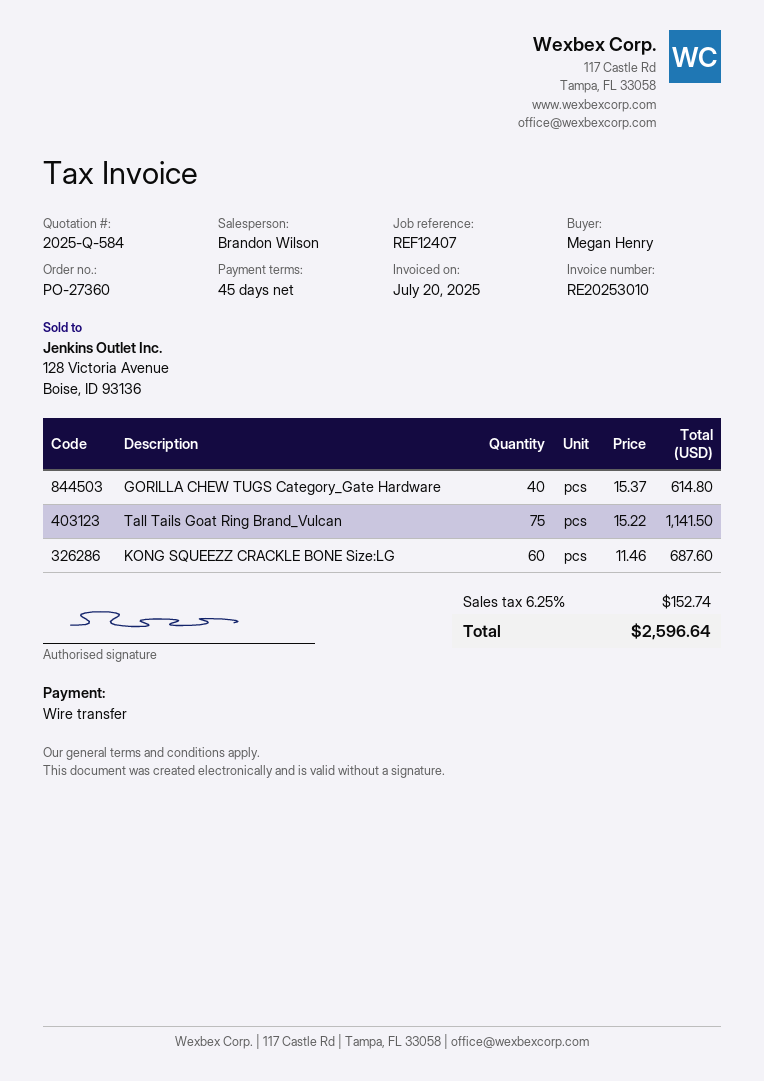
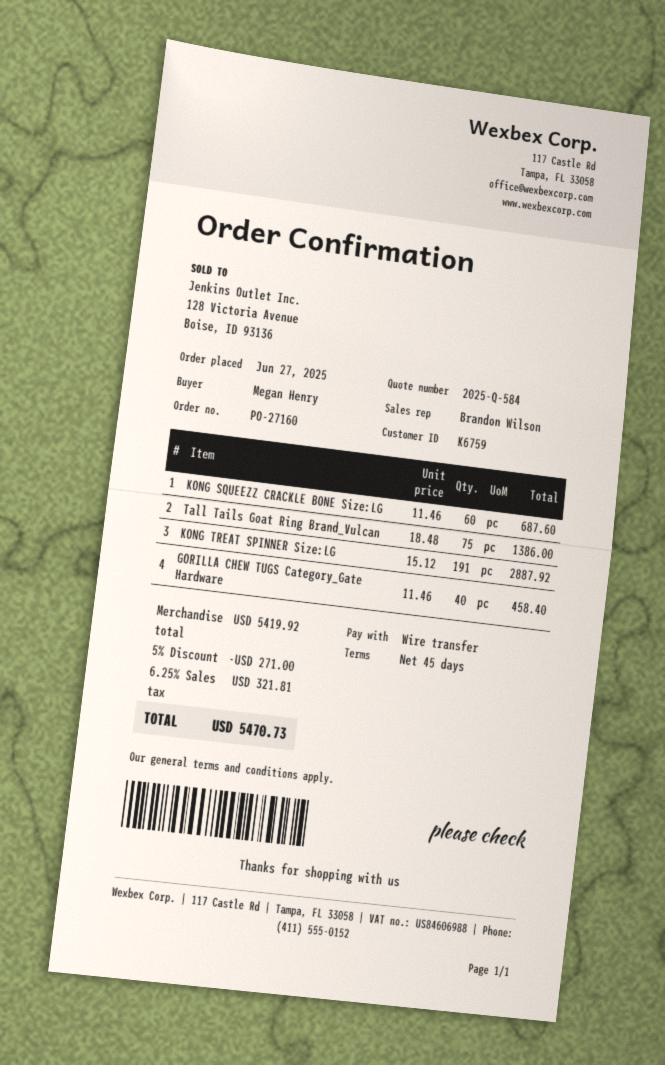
order number: PO-27360 -> PO-27160
GORILLA CHEW TUGS Category_Gate Hardware: 40 x 15.37 = 614.80 -> 40 x 11.46 = 458.40
Tall Tails Goat Ring Brand_Vulcan: 75 x 15.22 = 1141.50 -> 75 x 18.48 = 1386.00
KONG TREAT SPINNER Size:LG: none -> 191 x 15.12 = 2887.92
discount: none -> 5% = 271.00
tax: 6.25% = 152.74 -> 6.25% = 321.81
total: 2596.64 -> 5470.73

